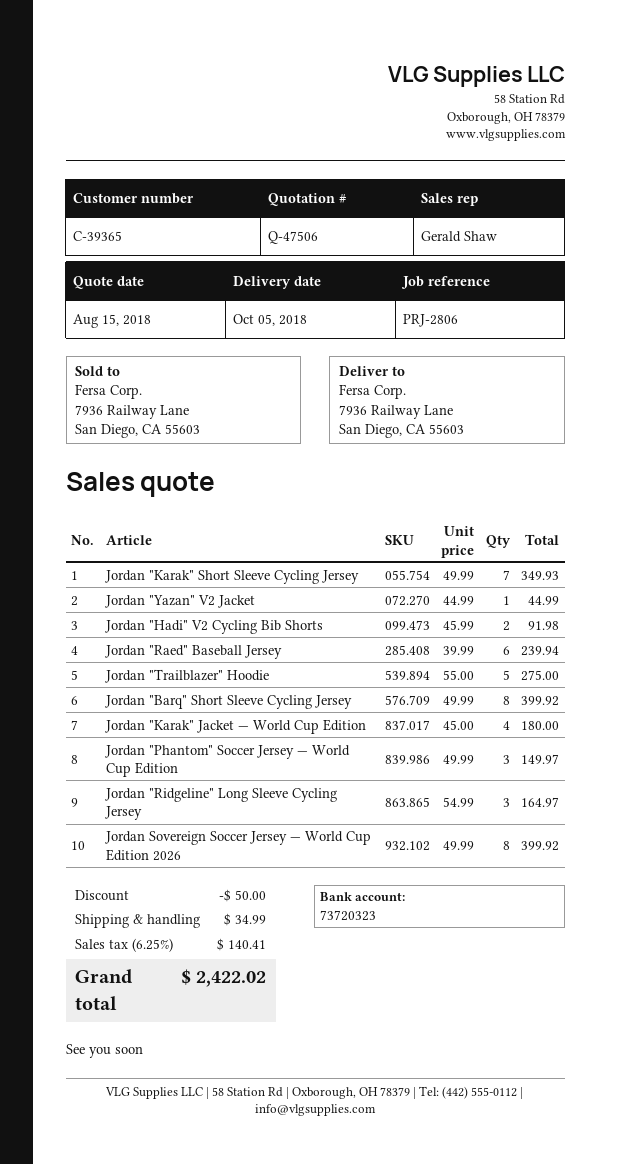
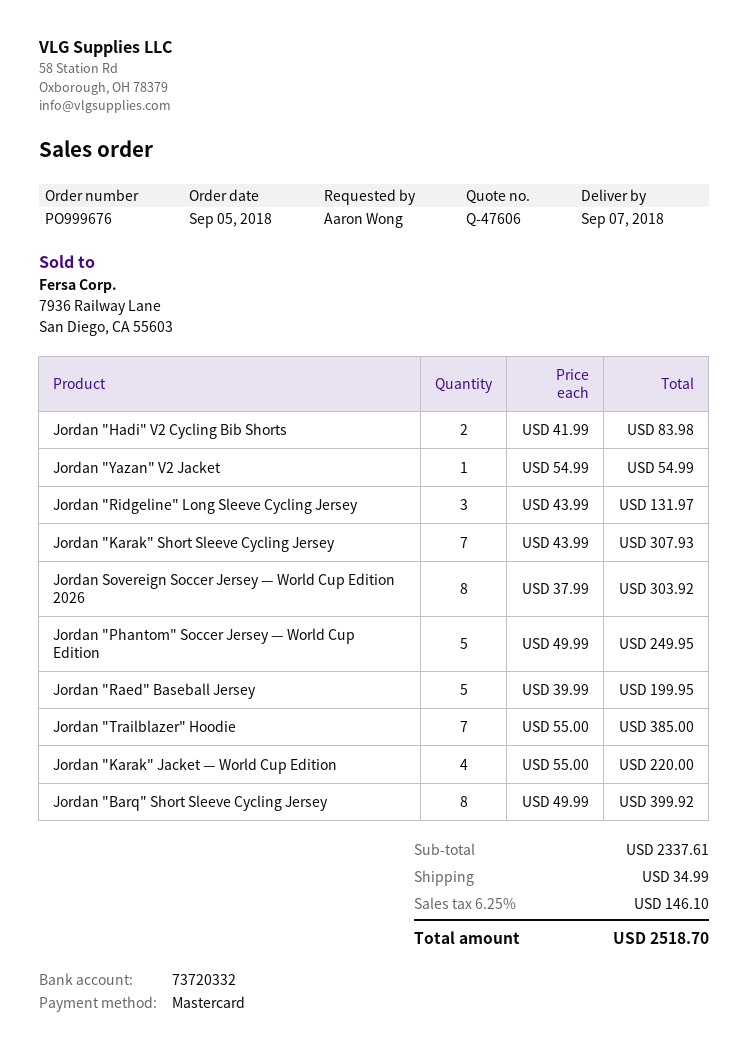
quote number: Q-47506 -> Q-47606
delivery date: 2018-10-05 -> 2018-09-07
bank account: 73720323 -> 73720332
Jordan "Karak" Short Sleeve Cycling Jersey: 7 x 49.99 = 349.93 -> 7 x 43.99 = 307.93
Jordan "Yazan" V2 Jacket: 1 x 44.99 = 44.99 -> 1 x 54.99 = 54.99
Jordan "Hadi" V2 Cycling Bib Shorts: 2 x 45.99 = 91.98 -> 2 x 41.99 = 83.98
Jordan "Raed" Baseball Jersey: 6 x 39.99 = 239.94 -> 5 x 39.99 = 199.95
Jordan "Trailblazer" Hoodie: 5 x 55.00 = 275.00 -> 7 x 55.00 = 385.00
Jordan "Karak" Jacket — World Cup Edition: 4 x 45.00 = 180.00 -> 4 x 55.00 = 220.00
Jordan "Phantom" Soccer Jersey — World Cup Edition: 3 x 49.99 = 149.97 -> 5 x 49.99 = 249.95
Jordan "Ridgeline" Long Sleeve Cycling Jersey: 3 x 54.99 = 164.97 -> 3 x 43.99 = 131.97
Jordan Sovereign Soccer Jersey — World Cup Edition 2026: 8 x 49.99 = 399.92 -> 8 x 37.99 = 303.92
discount: 50.00 -> none
tax: 6.25% = 140.41 -> 6.25% = 146.10
total: 2422.02 -> 2518.70

